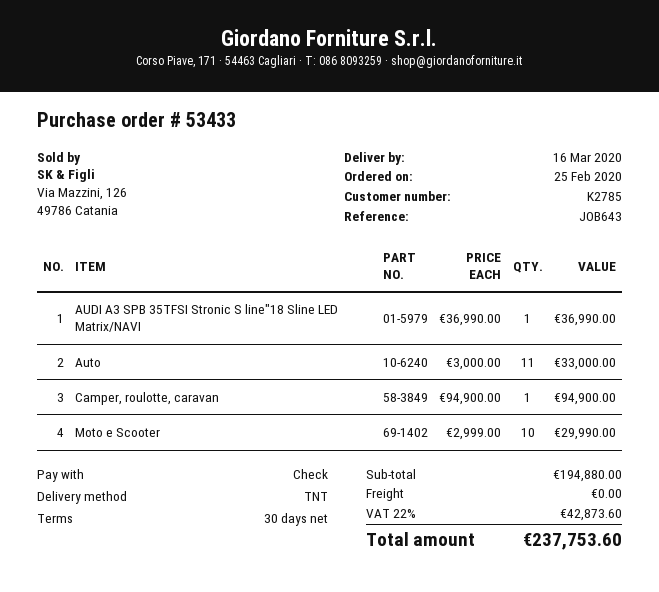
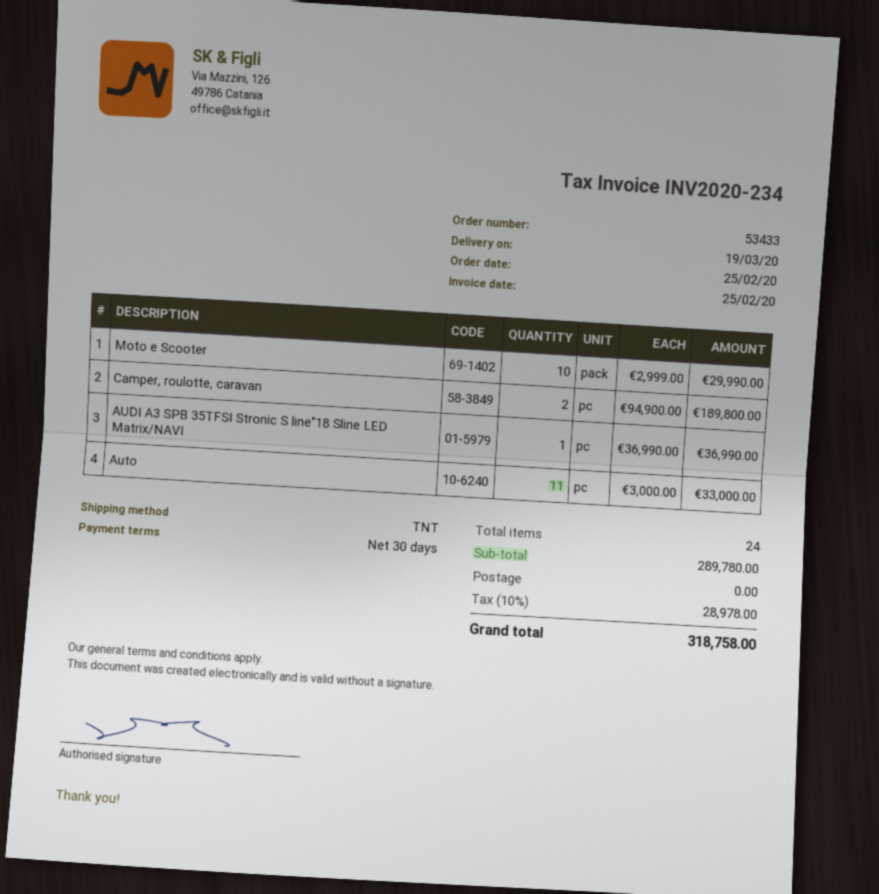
delivery date: 2020-03-16 -> 2020-03-19
Camper, roulotte, caravan: 1 x 94900.00 = 94900.00 -> 2 x 94900.00 = 189800.00
subtotal: 194880.00 -> 289780.00
tax: 22% = 42873.60 -> 10% = 28978.00
total: 237753.60 -> 318758.00

